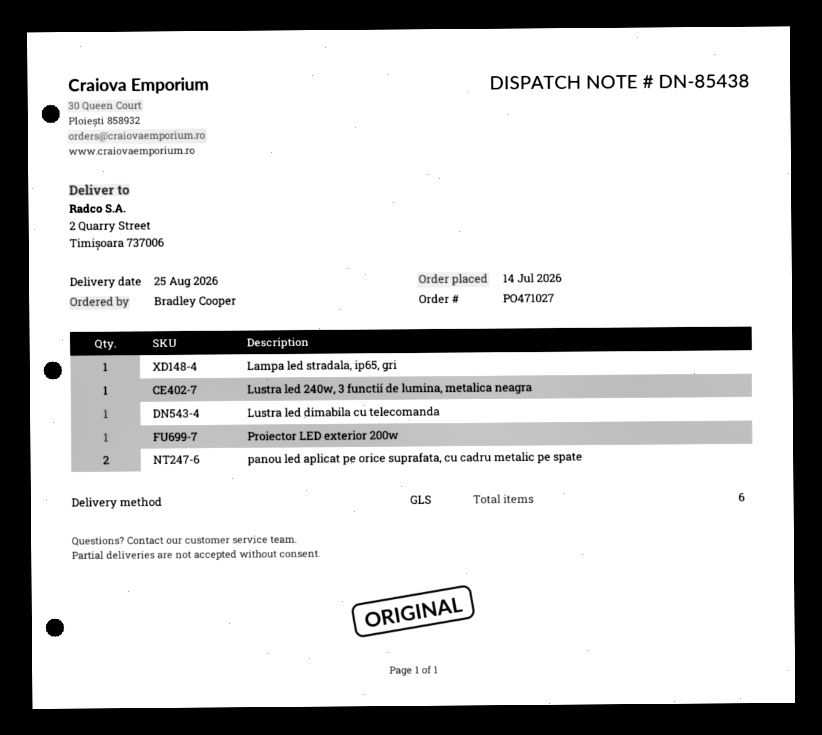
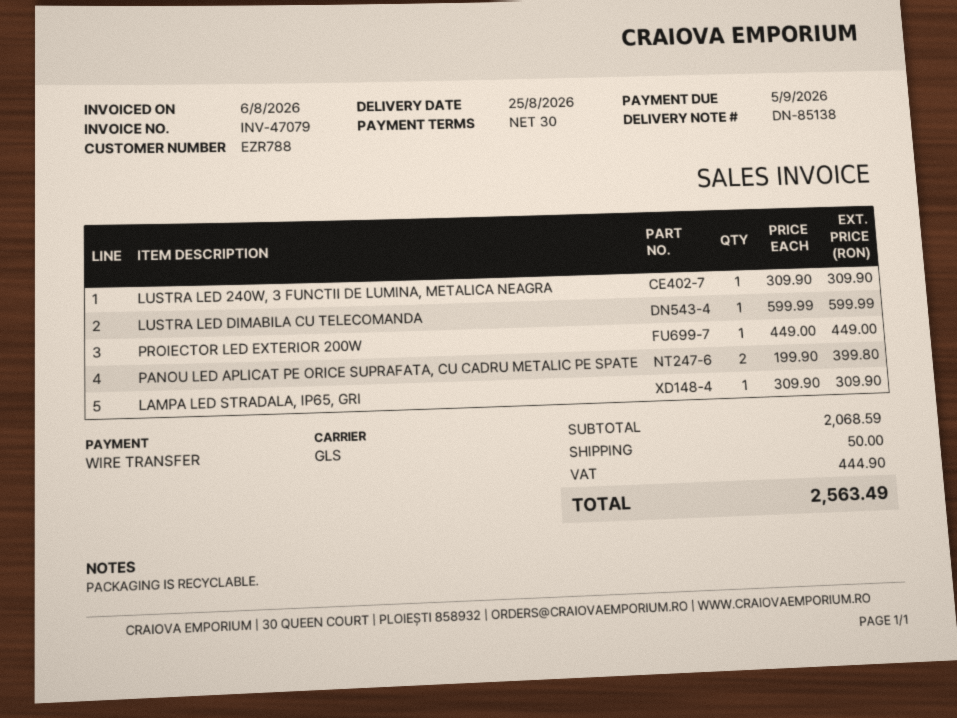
delivery note number: DN-85438 -> DN-85138

